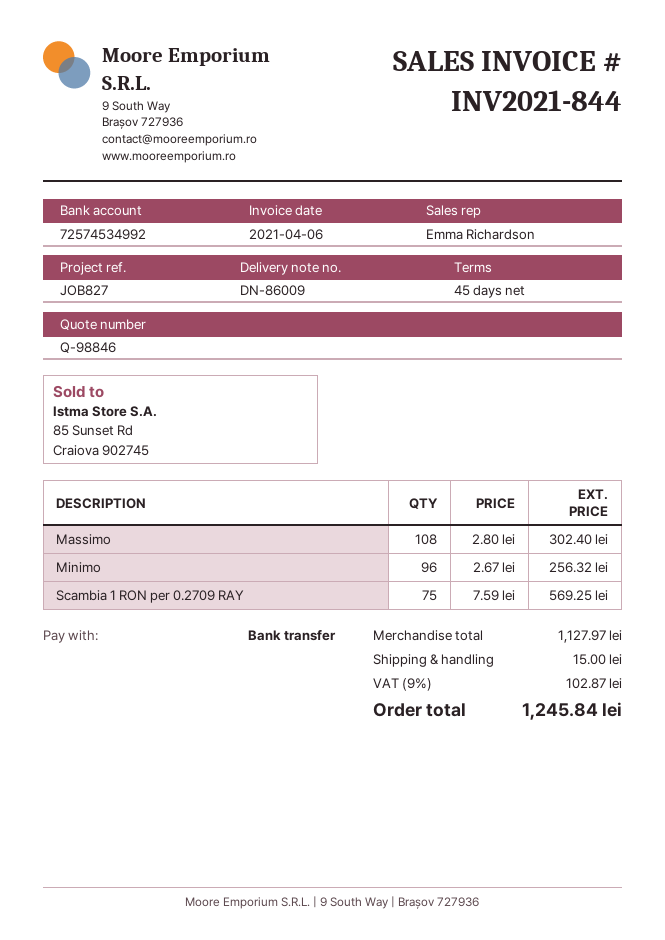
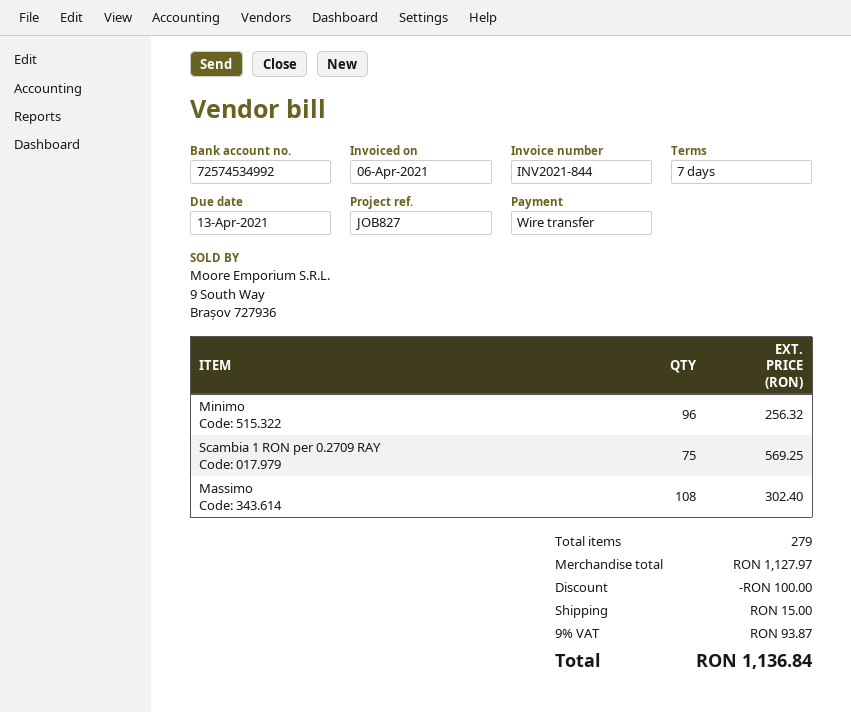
payment terms: 45 days -> 7 days
discount: none -> 100.00
tax: 9% = 102.87 -> 9% = 93.87
total: 1245.84 -> 1136.84

